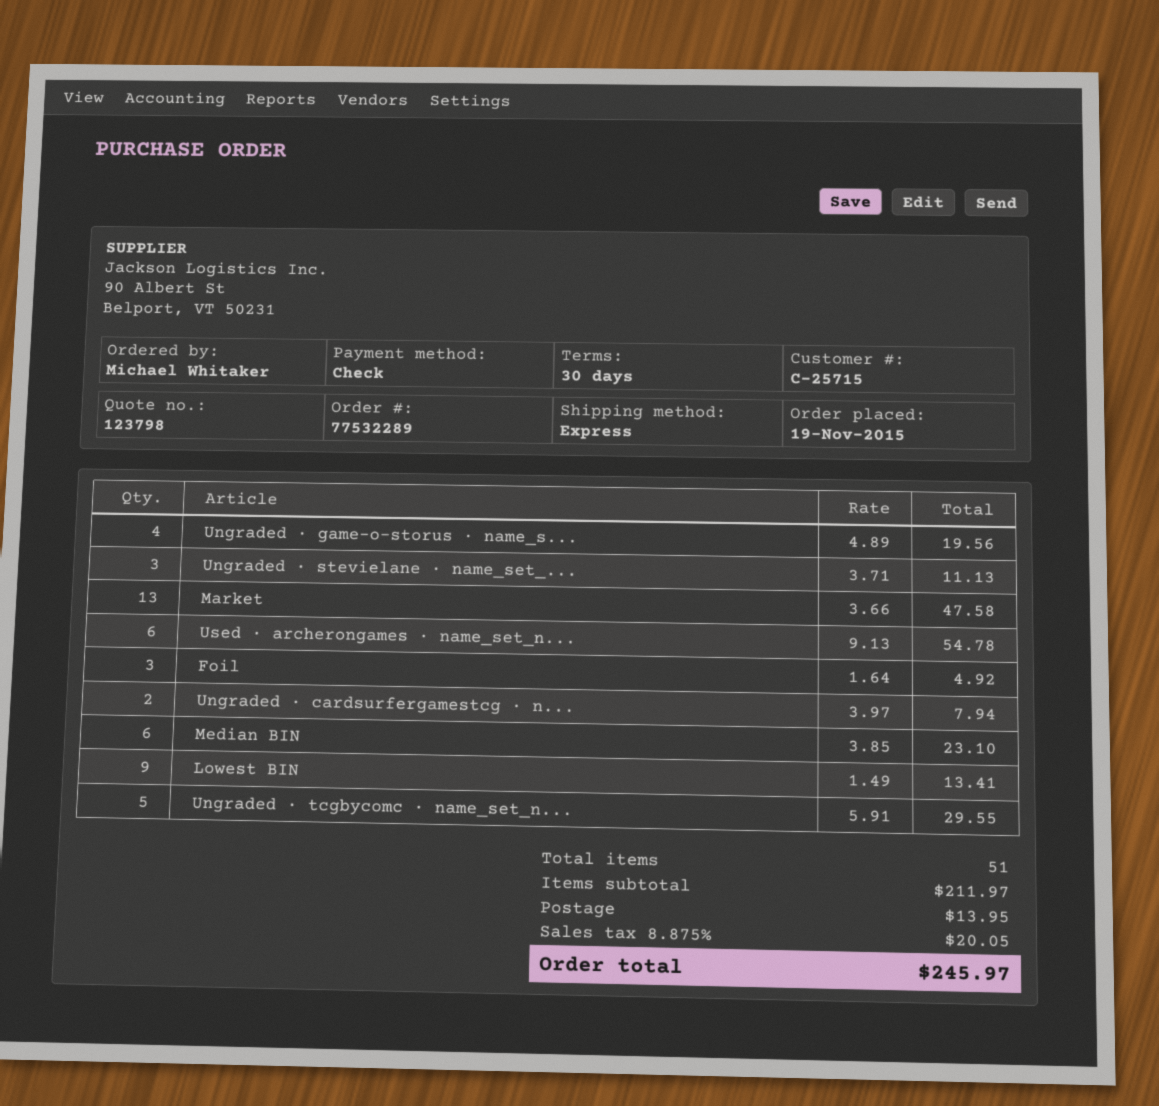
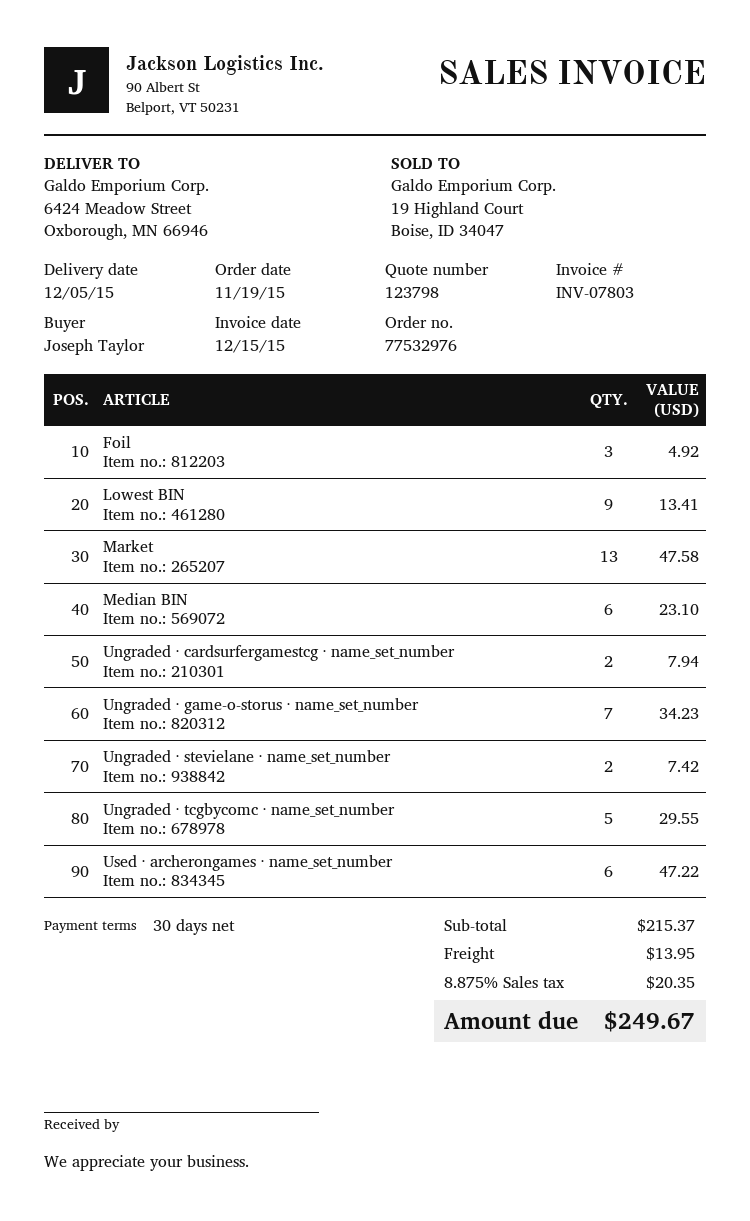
order number: 77532289 -> 77532976
ordered by: Michael Whitaker -> Joseph Taylor
Ungraded · game-o-storus · name_s...: 4 for 19.56 -> 7 for 34.23
Ungraded · stevielane · name_set_...: 3 for 11.13 -> 2 for 7.42
Used · archerongames · name_set_n...: 6 for 54.78 -> 6 for 47.22
subtotal: 211.97 -> 215.37
tax: 8.875% = 20.05 -> 8.875% = 20.35
total: 245.97 -> 249.67

